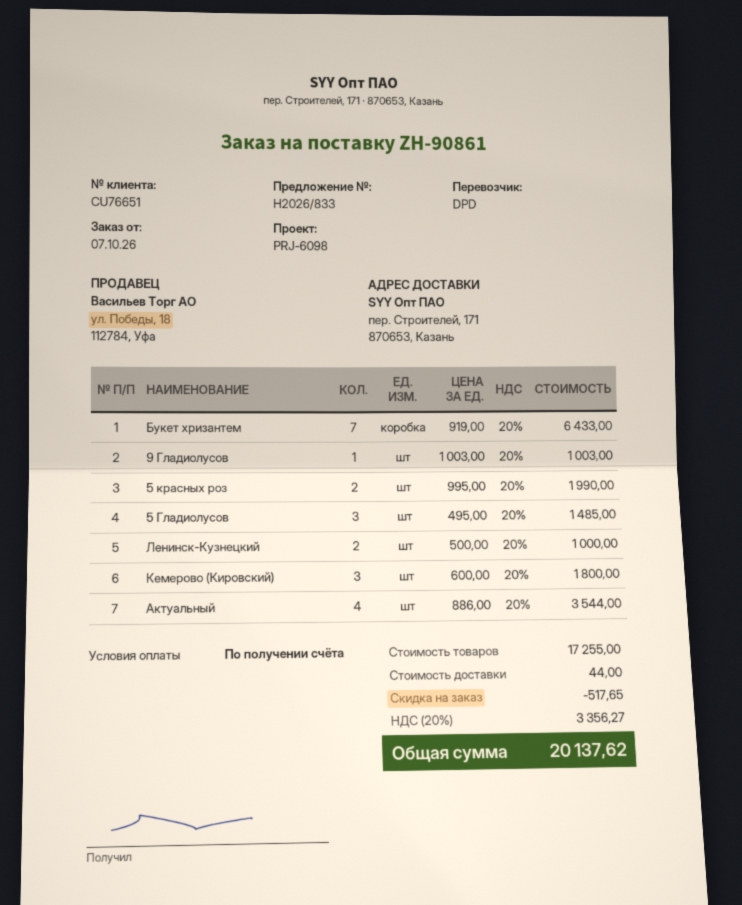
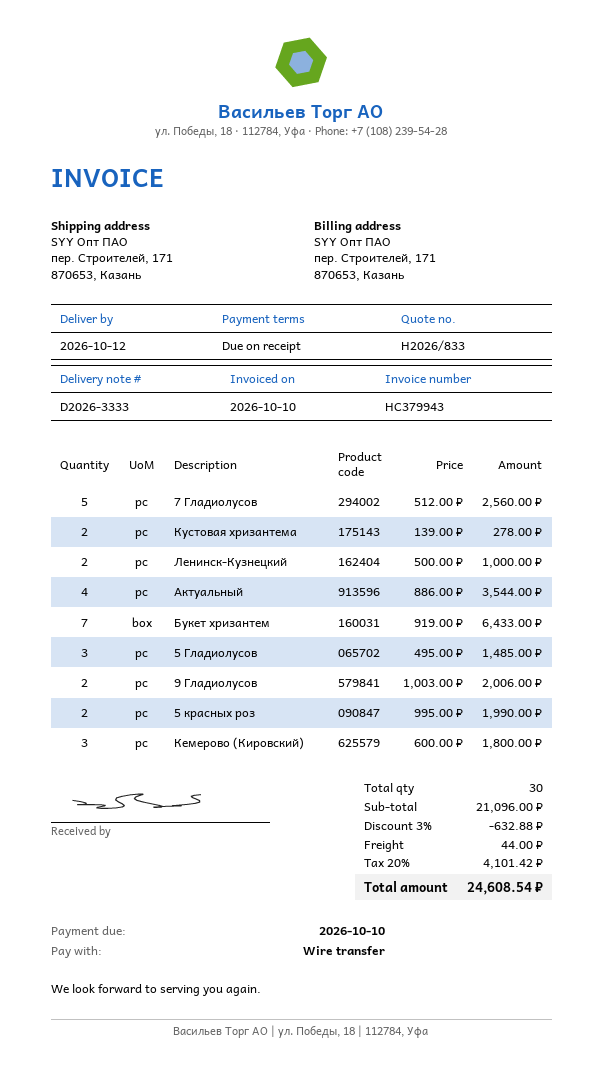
9 Гладиолусов: 1 x 1003.00 = 1003.00 -> 2 x 1003.00 = 2006.00
7 Гладиолусов: none -> 5 x 512.00 = 2560.00
Кустовая хризантема: none -> 2 x 139.00 = 278.00
subtotal: 17255.00 -> 21096.00
discount: 517.65 -> 632.88
tax: 20% = 3356.27 -> 20% = 4101.42
total: 20137.62 -> 24608.54

